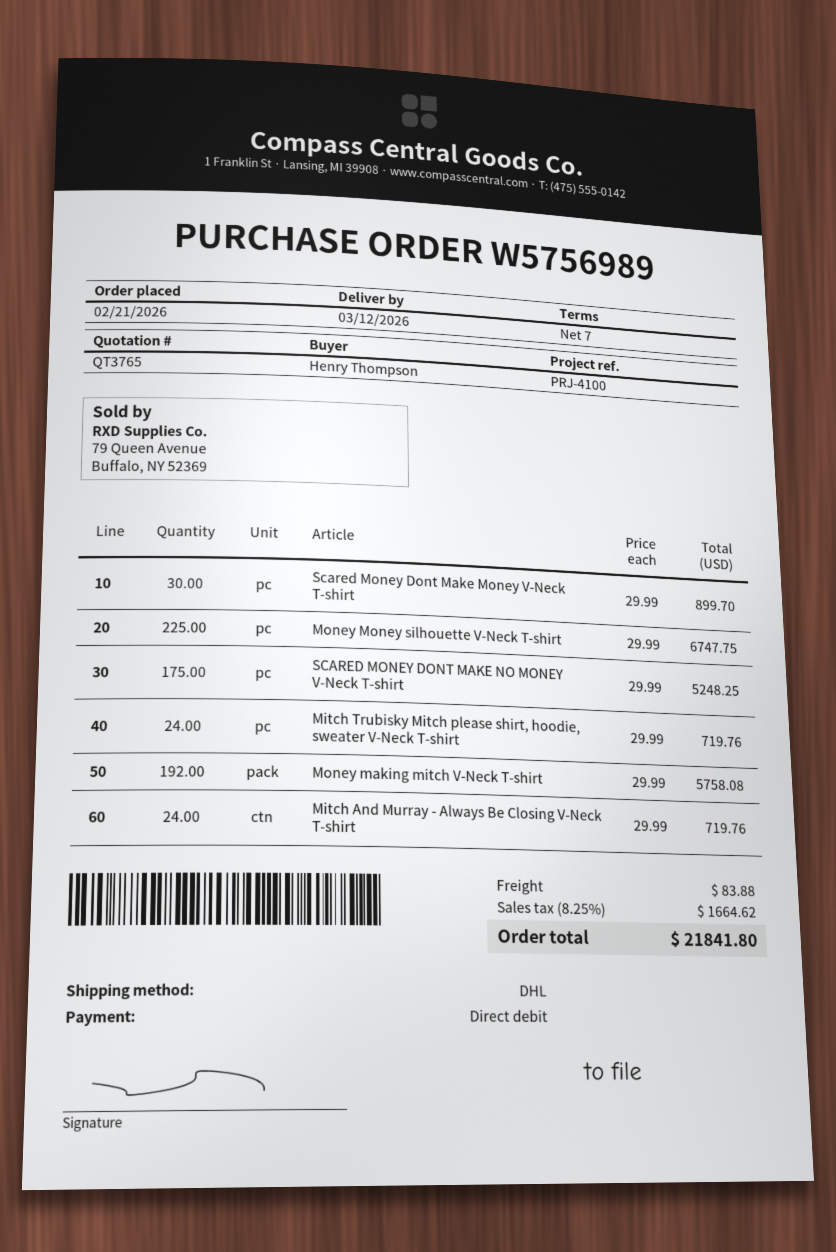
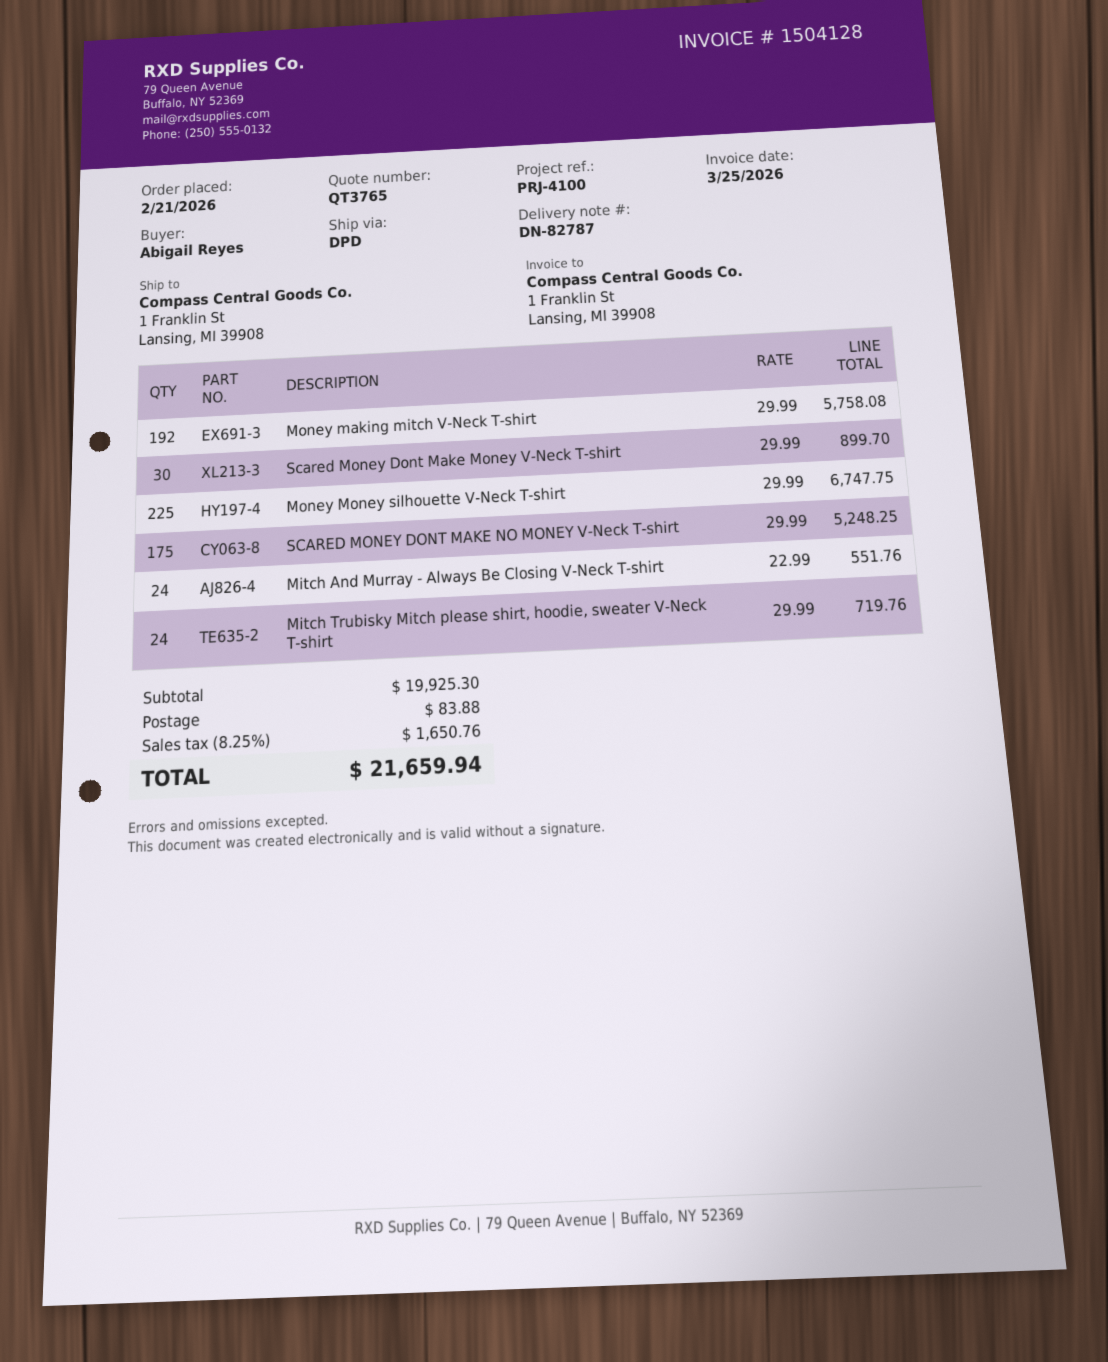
ordered by: Henry Thompson -> Abigail Reyes
shipping method: DHL -> DPD
Mitch And Murray - Always Be Closing V-Neck T-shirt: 24 x 29.99 = 719.76 -> 24 x 22.99 = 551.76
tax: 8.25% = 1664.62 -> 8.25% = 1650.76
total: 21841.80 -> 21659.94

